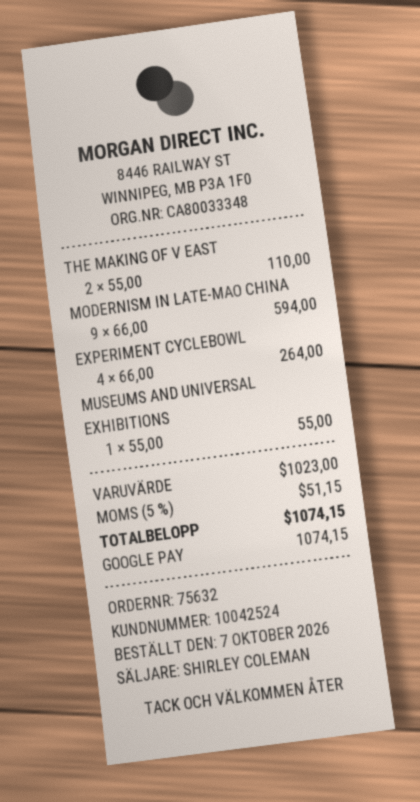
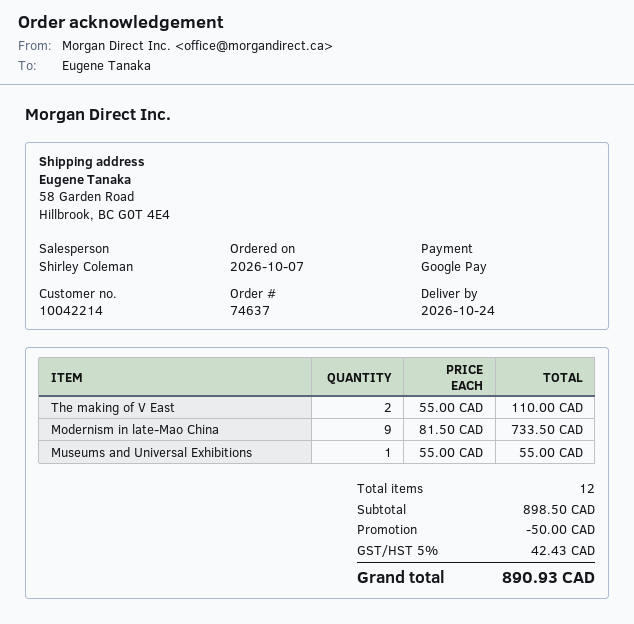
order number: 75632 -> 74637
customer number: 10042524 -> 10042214
MODERNISM IN LATE-MAO CHINA: 9 x 66.00 = 594.00 -> 9 x 81.50 = 733.50
EXPERIMENT CYCLEBOWL: 4 x 66.00 = 264.00 -> none
subtotal: 1023.00 -> 898.50
discount: none -> 50.00
tax: 5% = 51.15 -> 5% = 42.43
total: 1074.15 -> 890.93

